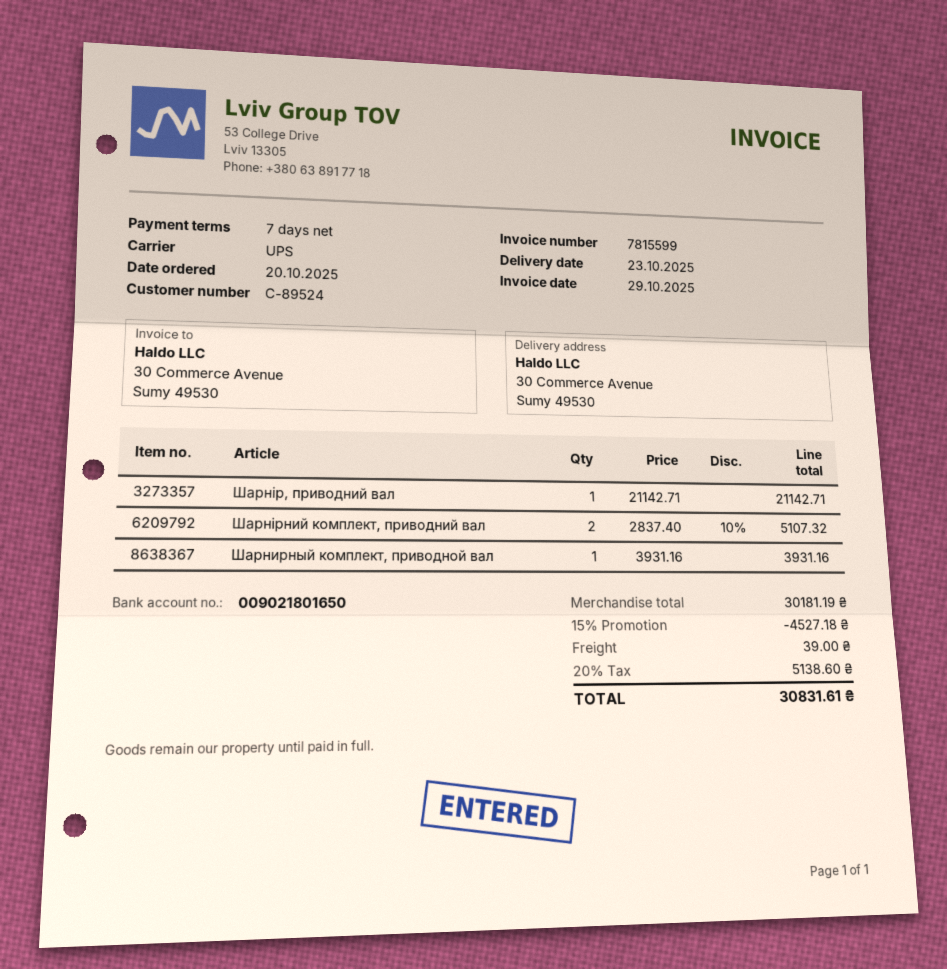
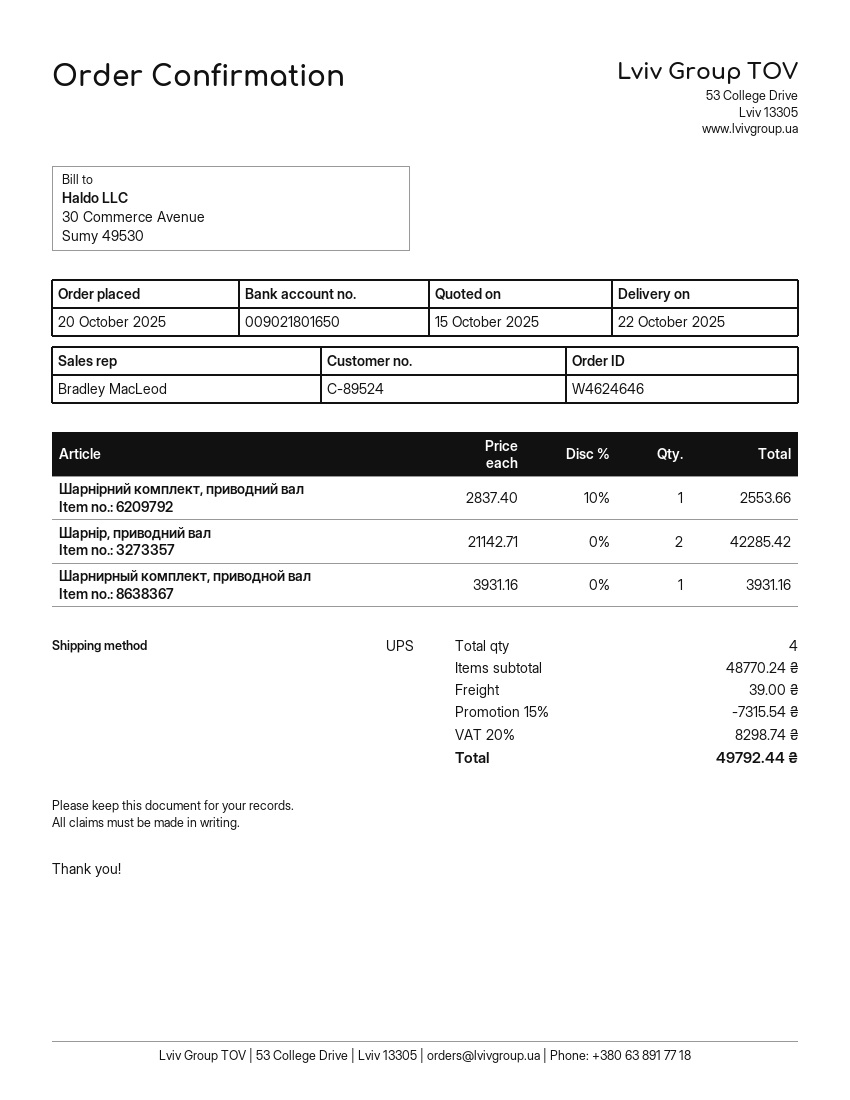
delivery date: 2025-10-23 -> 2025-10-22
Шарнір, приводний вал: 1 x 21142.71 = 21142.71 -> 2 x 21142.71 = 42285.42
Шарнірний комплект, приводний вал: 2 x 2837.40 - 10% = 5107.32 -> 1 x 2837.40 - 10% = 2553.66
subtotal: 30181.19 -> 48770.24
discount: 15% = 4527.18 -> 15% = 7315.54
tax: 20% = 5138.60 -> 20% = 8298.74
total: 30831.61 -> 49792.44

